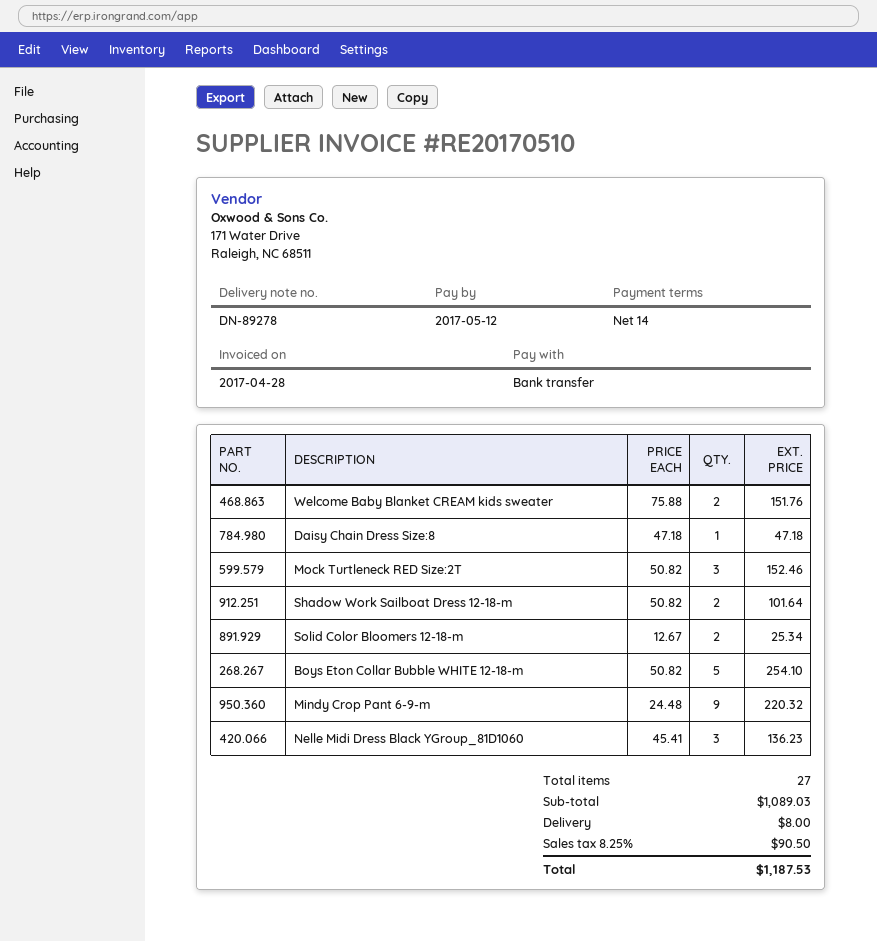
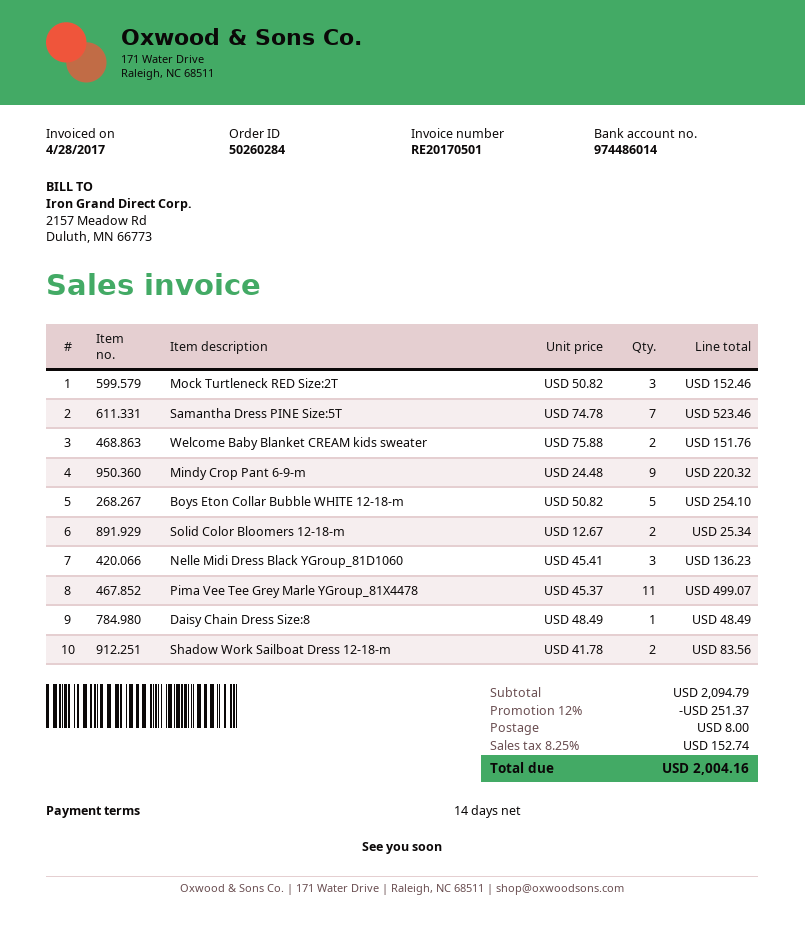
invoice number: RE20170510 -> RE20170501
Daisy Chain Dress Size:8: 1 x 47.18 = 47.18 -> 1 x 48.49 = 48.49
Shadow Work Sailboat Dress 12-18-m: 2 x 50.82 = 101.64 -> 2 x 41.78 = 83.56
Samantha Dress PINE Size:5T: none -> 7 x 74.78 = 523.46
Pima Vee Tee Grey Marle YGroup_81X4478: none -> 11 x 45.37 = 499.07
subtotal: 1089.03 -> 2094.79
discount: none -> 12% = 251.37
tax: 8.25% = 90.50 -> 8.25% = 152.74
total: 1187.53 -> 2004.16

